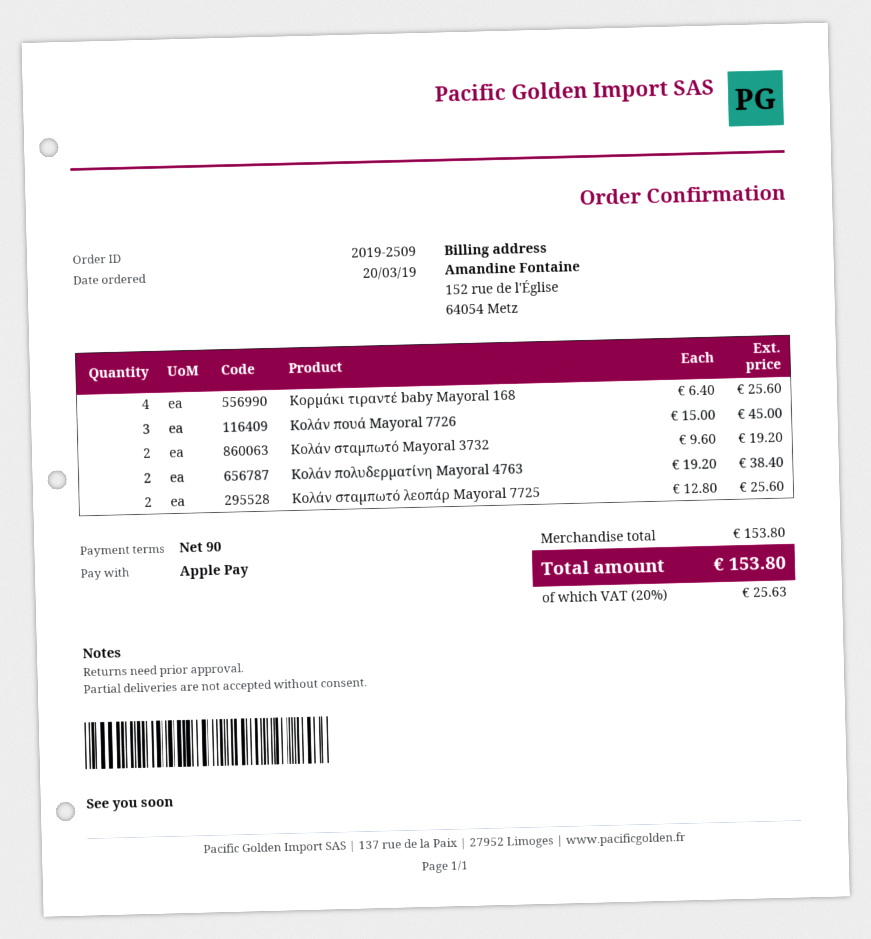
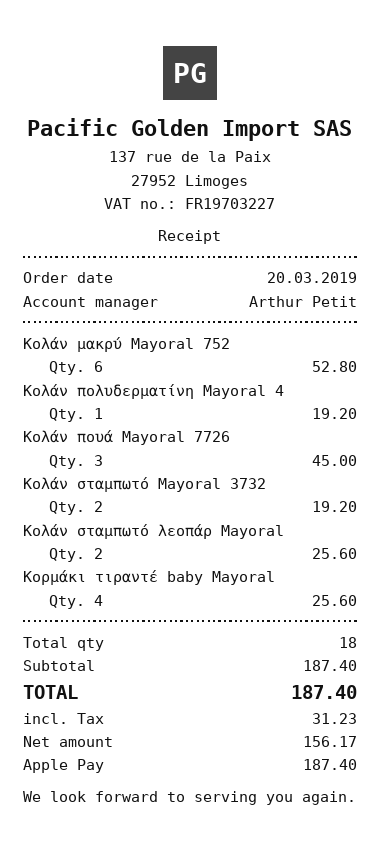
Κολάν πολυδερματίνη Mayoral 4763: 2 for 38.40 -> 1 for 19.20
Κολάν μακρύ Mayoral 752: none -> 6 for 52.80
subtotal: 153.80 -> 187.40
tax: 25.63 -> 31.23
total: 153.80 -> 187.40

